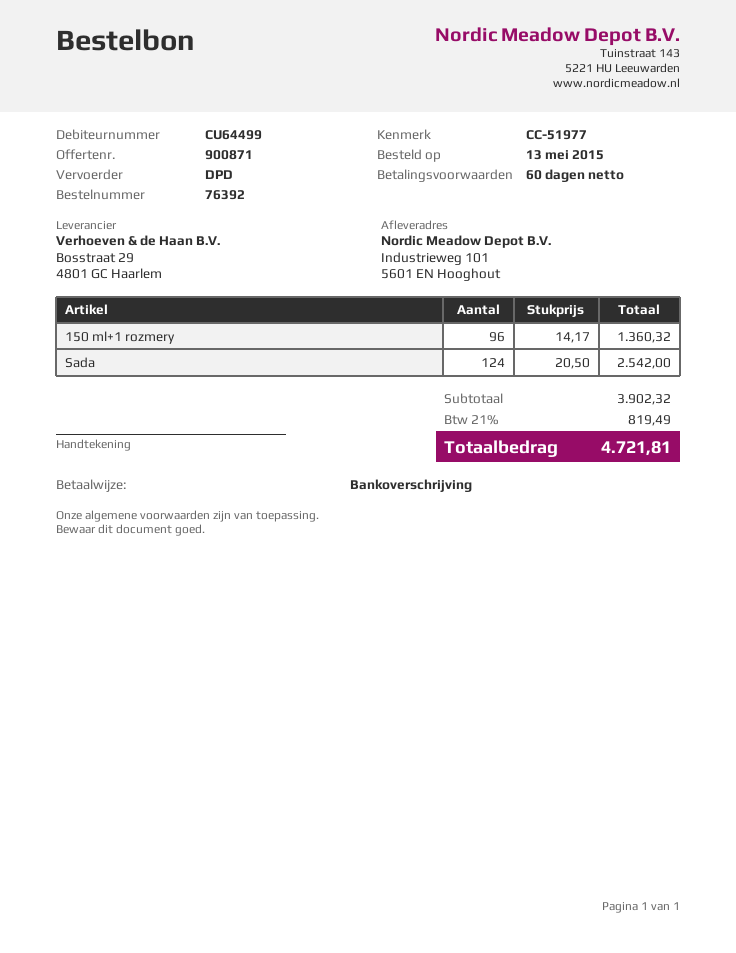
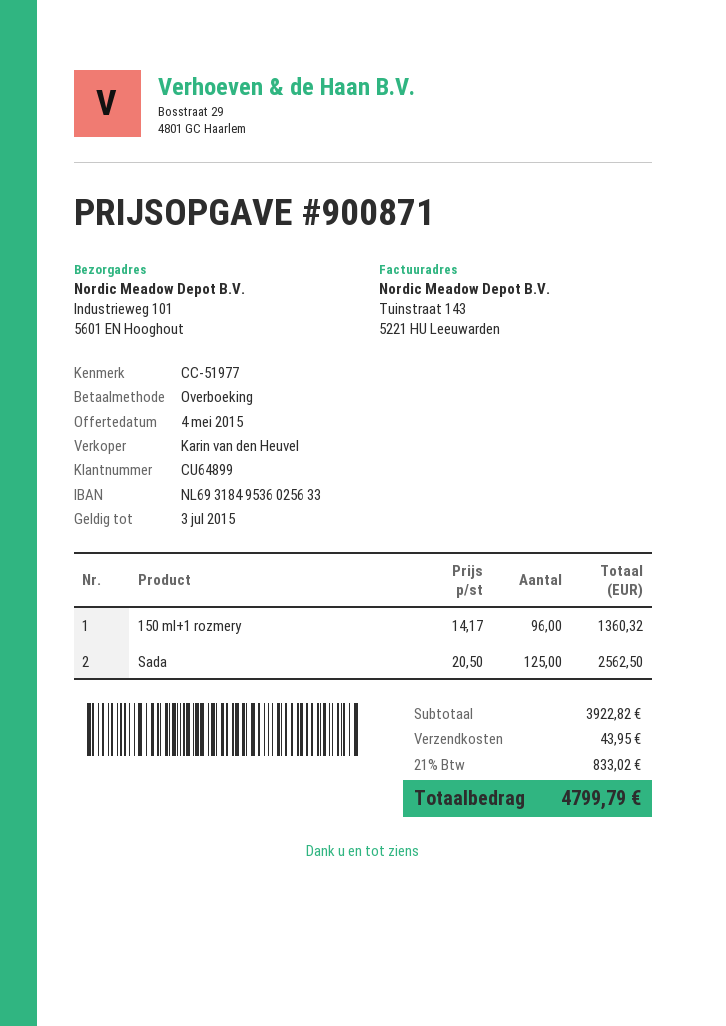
customer number: CU64499 -> CU64899
Sada: 124 x 20.50 = 2542.00 -> 125 x 20.50 = 2562.50
subtotal: 3902.32 -> 3922.82
shipping: none -> 43.95
tax: 21% = 819.49 -> 21% = 833.02
total: 4721.81 -> 4799.79

